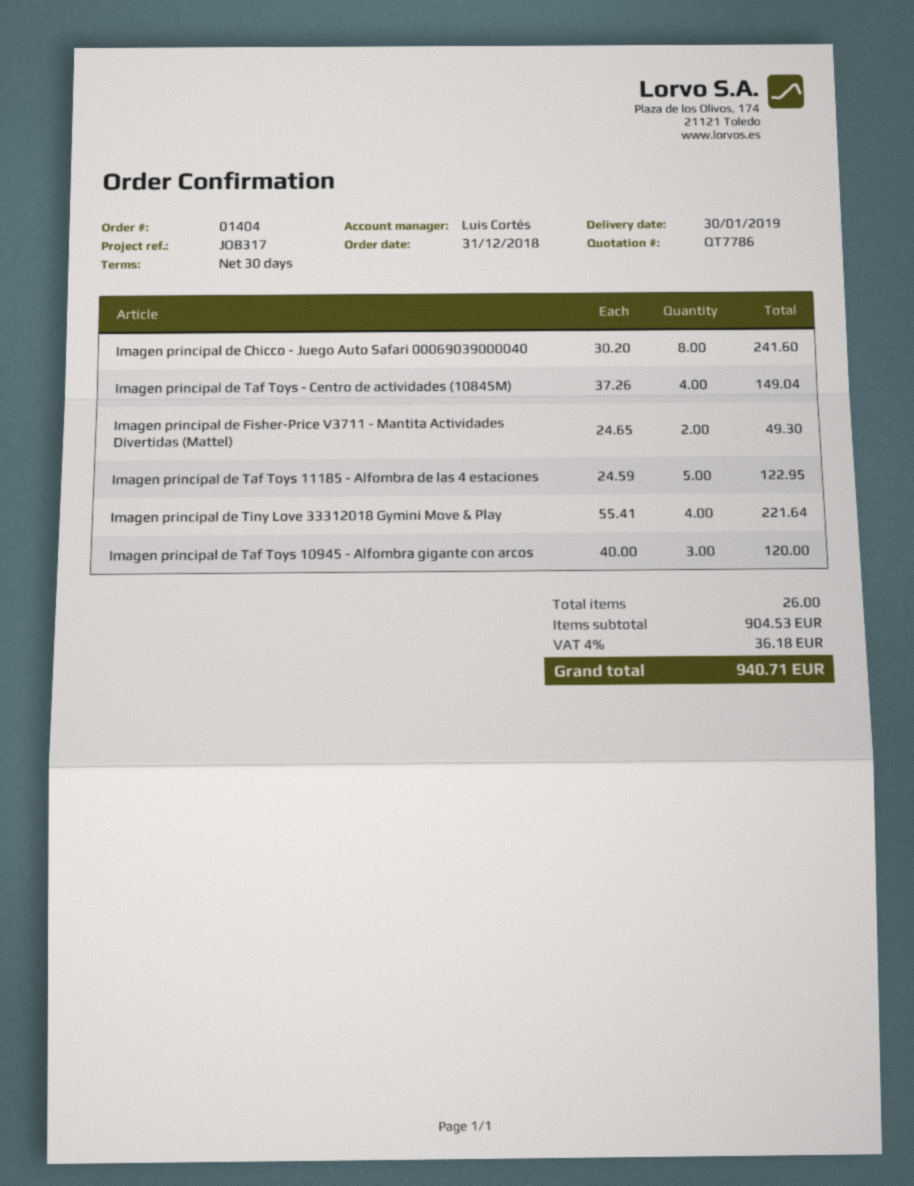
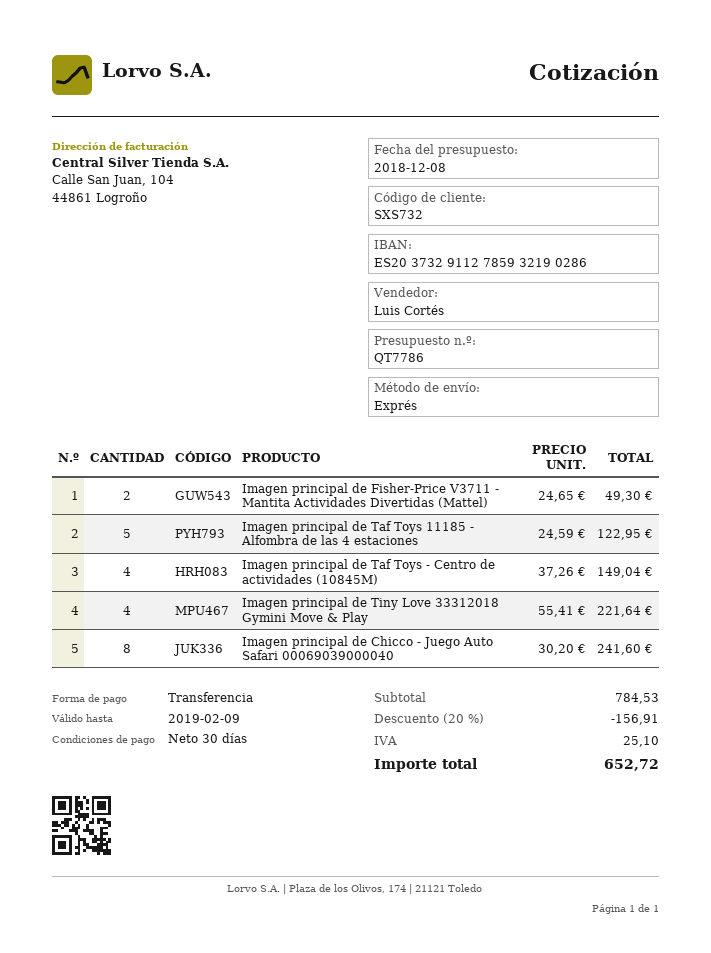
Imagen principal de Taf Toys 10945 - Alfombra gigante con arcos: 3 x 40.00 = 120.00 -> none
subtotal: 904.53 -> 784.53
discount: none -> 20% = 156.91
tax: 36.18 -> 25.10
total: 940.71 -> 652.72

